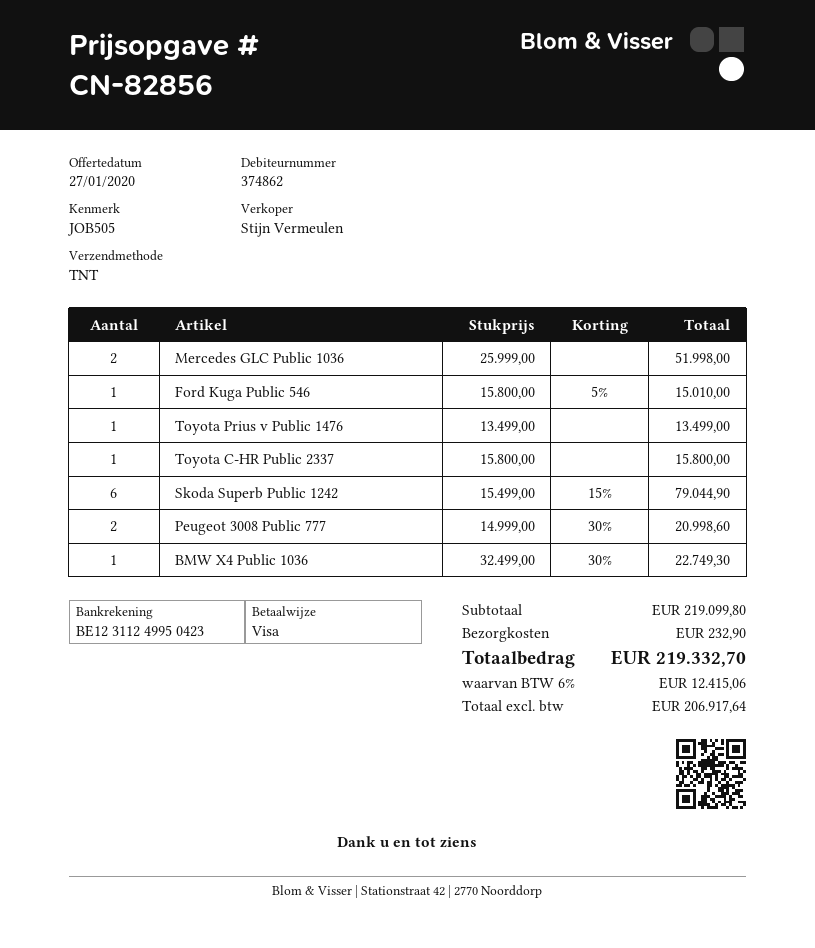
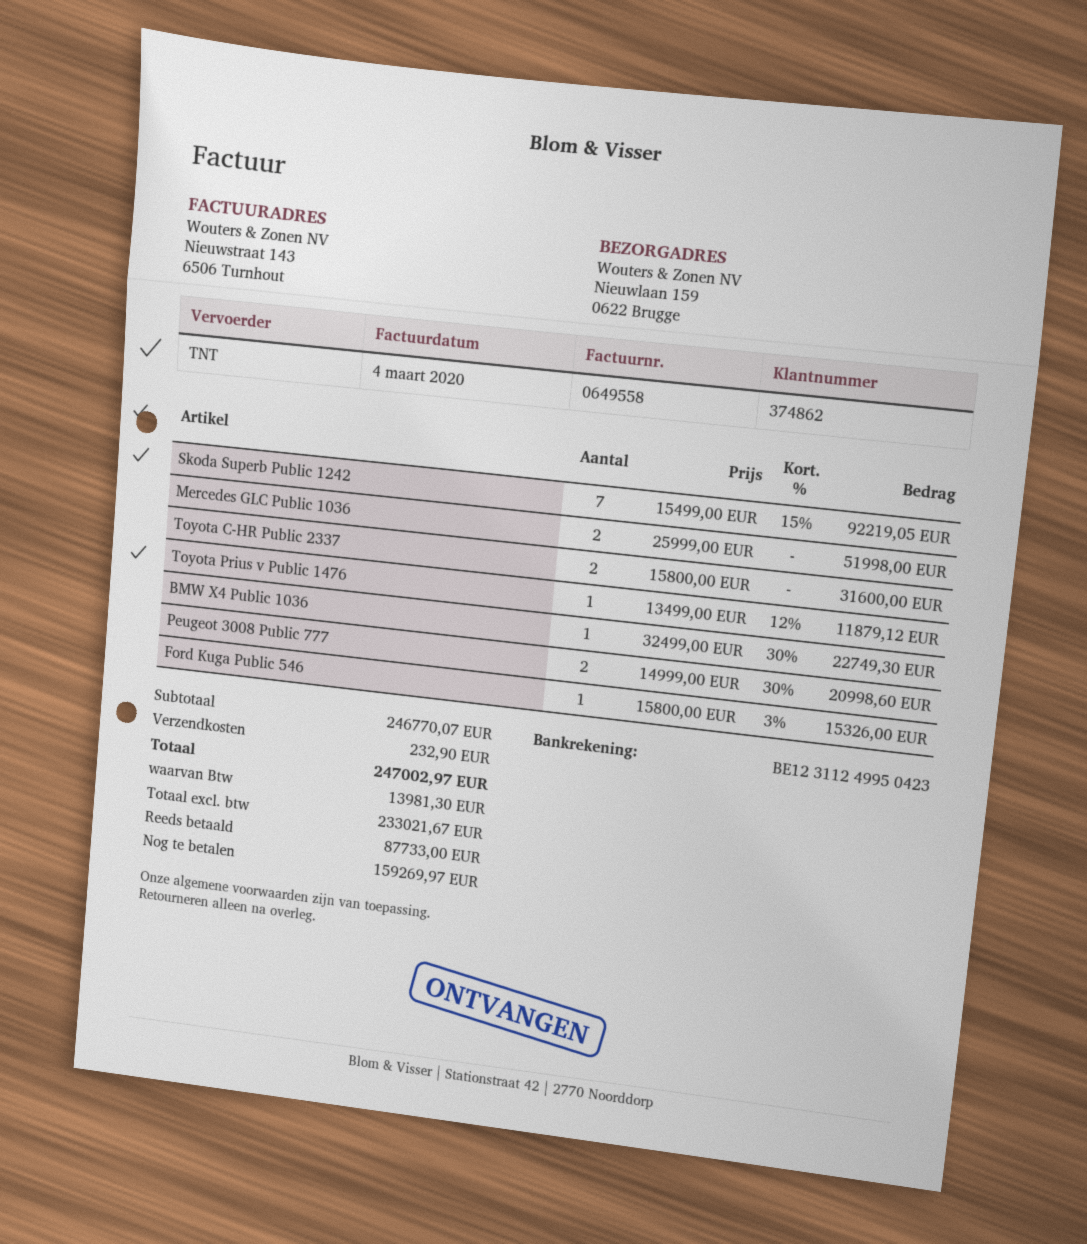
Ford Kuga Public 546: 1 x 15800.00 - 5% = 15010.00 -> 1 x 15800.00 - 3% = 15326.00
Toyota Prius v Public 1476: 1 x 13499.00 = 13499.00 -> 1 x 13499.00 - 12% = 11879.12
Toyota C-HR Public 2337: 1 x 15800.00 = 15800.00 -> 2 x 15800.00 = 31600.00
Skoda Superb Public 1242: 6 x 15499.00 - 15% = 79044.90 -> 7 x 15499.00 - 15% = 92219.05
subtotal: 219099.80 -> 246770.07
net: 206917.64 -> 233021.67
tax: 12415.06 -> 13981.30
total: 219332.70 -> 247002.97

